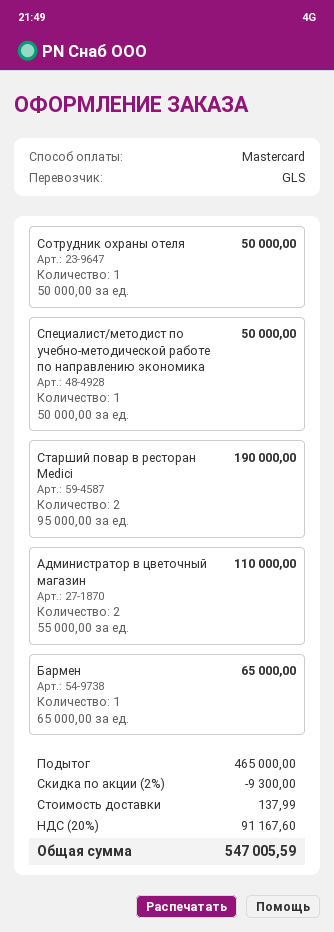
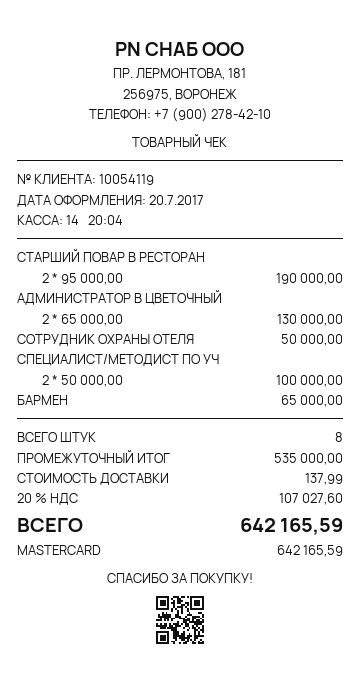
Специалист/методист по учебно-методической работе по направлению экономика: 1 x 50000.00 = 50000.00 -> 2 x 50000.00 = 100000.00
Администратор в цветочный магазин: 2 x 55000.00 = 110000.00 -> 2 x 65000.00 = 130000.00
subtotal: 465000.00 -> 535000.00
discount: 2% = 9300.00 -> none
tax: 20% = 91167.60 -> 20% = 107027.60
total: 547005.59 -> 642165.59

